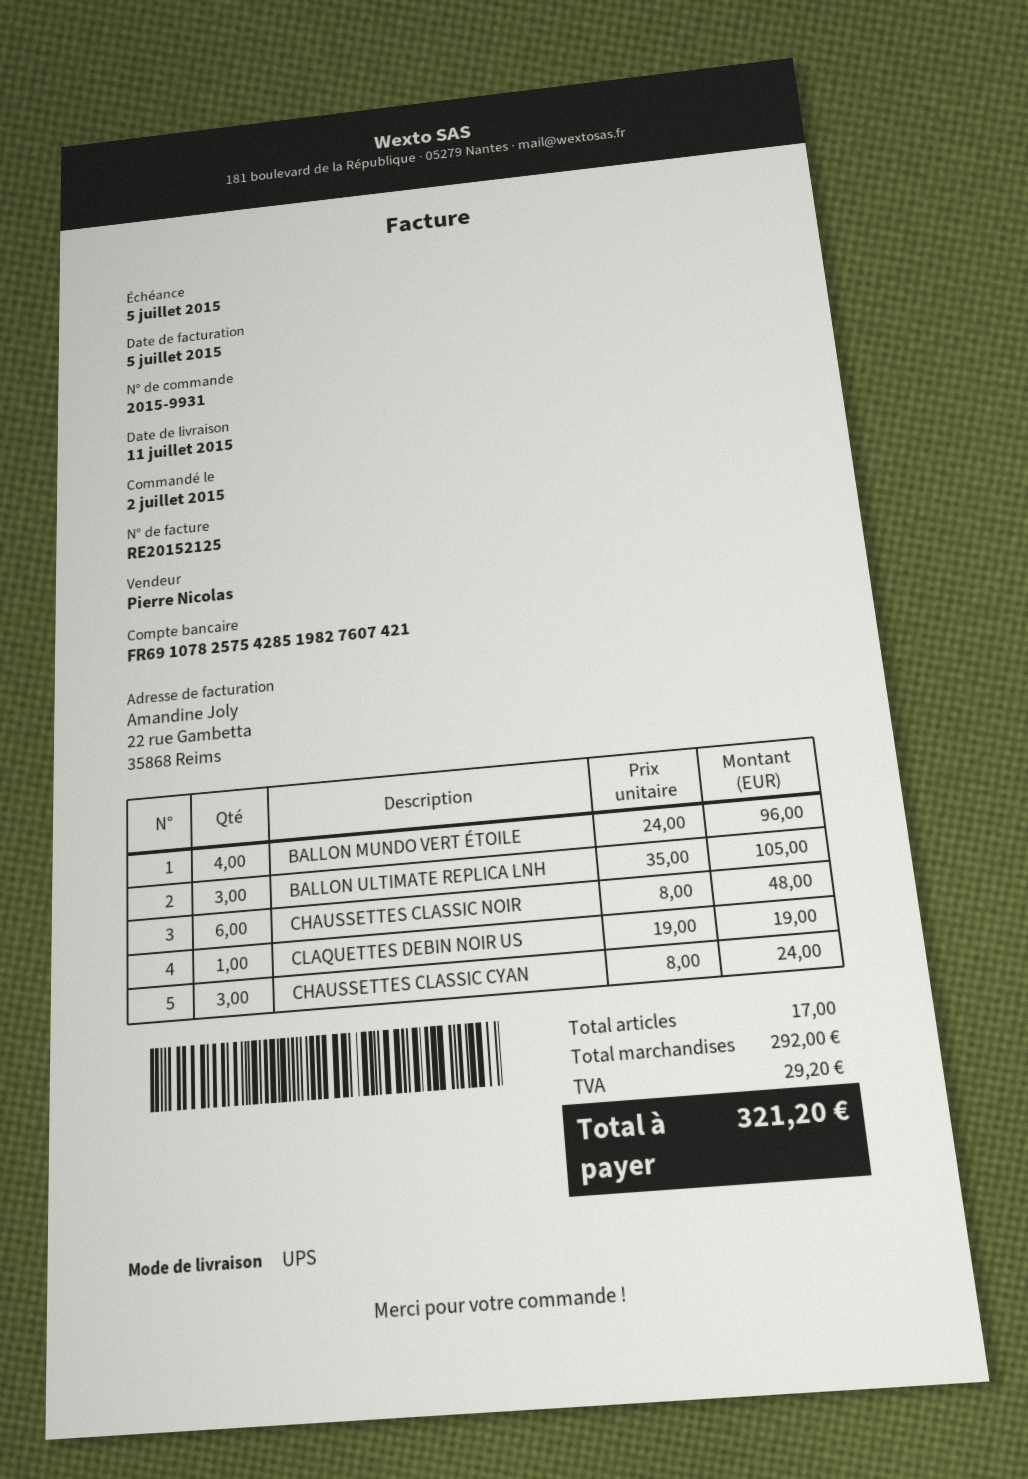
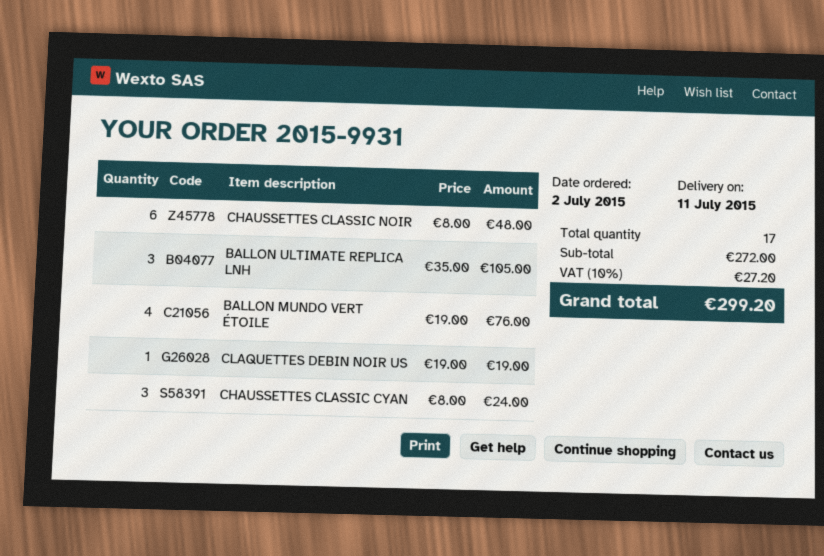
BALLON MUNDO VERT ÉTOILE: 4 x 24.00 = 96.00 -> 4 x 19.00 = 76.00
subtotal: 292.00 -> 272.00
tax: 29.20 -> 27.20
total: 321.20 -> 299.20

